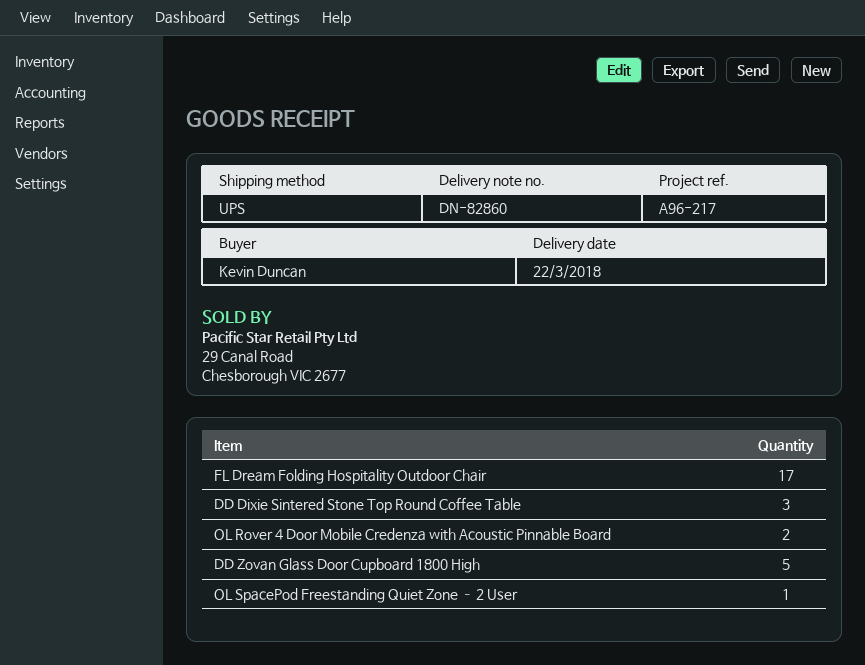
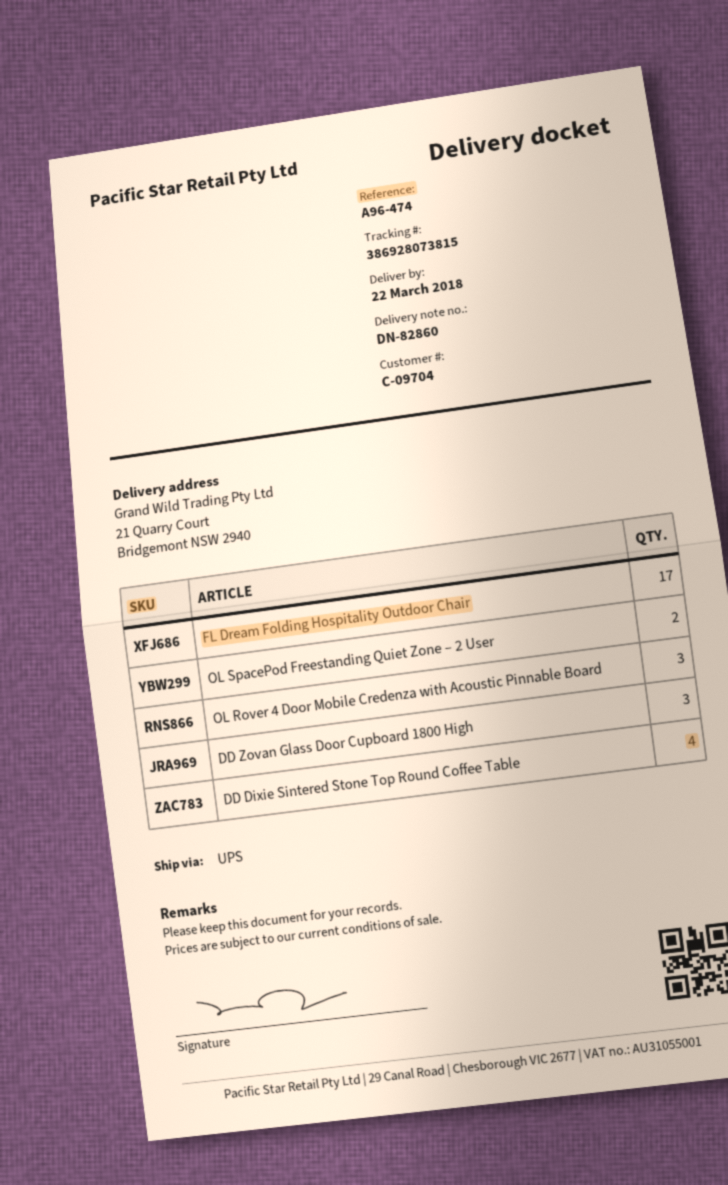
reference: A96-217 -> A96-474
DD Dixie Sintered Stone Top Round Coffee Table: 3 -> 4
OL Rover 4 Door Mobile Credenza with Acoustic Pinnable Board: 2 -> 3
DD Zovan Glass Door Cupboard 1800 High: 5 -> 3
OL SpacePod Freestanding Quiet Zone – 2 User: 1 -> 2

